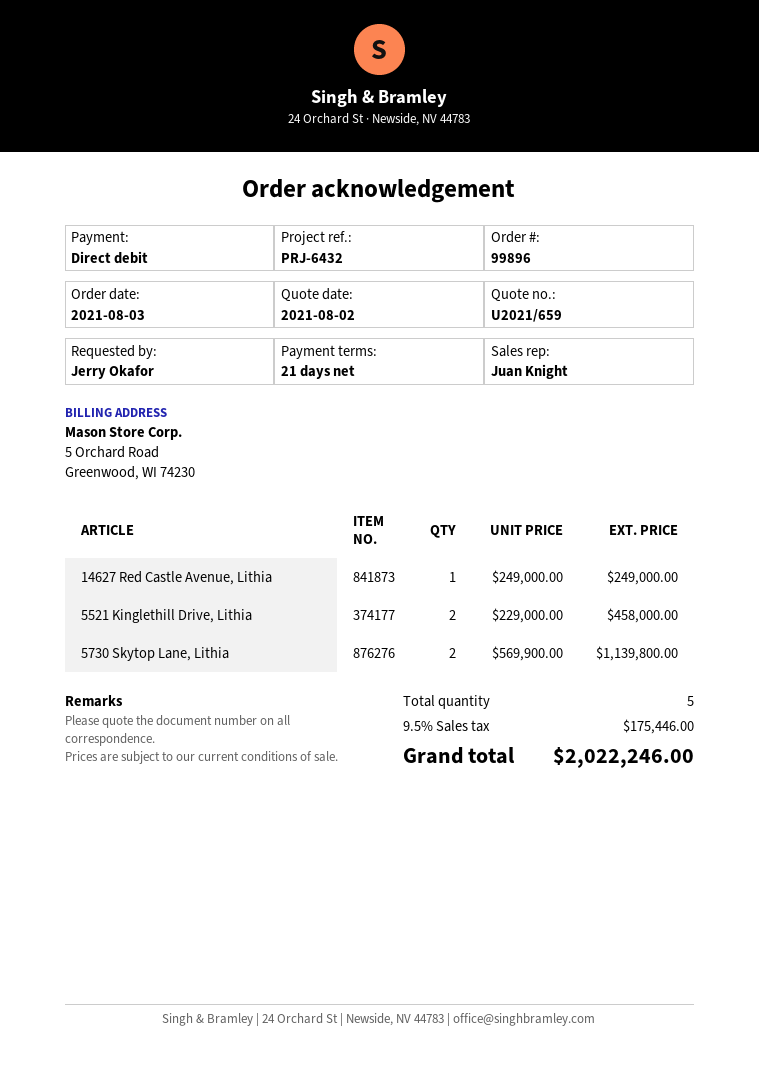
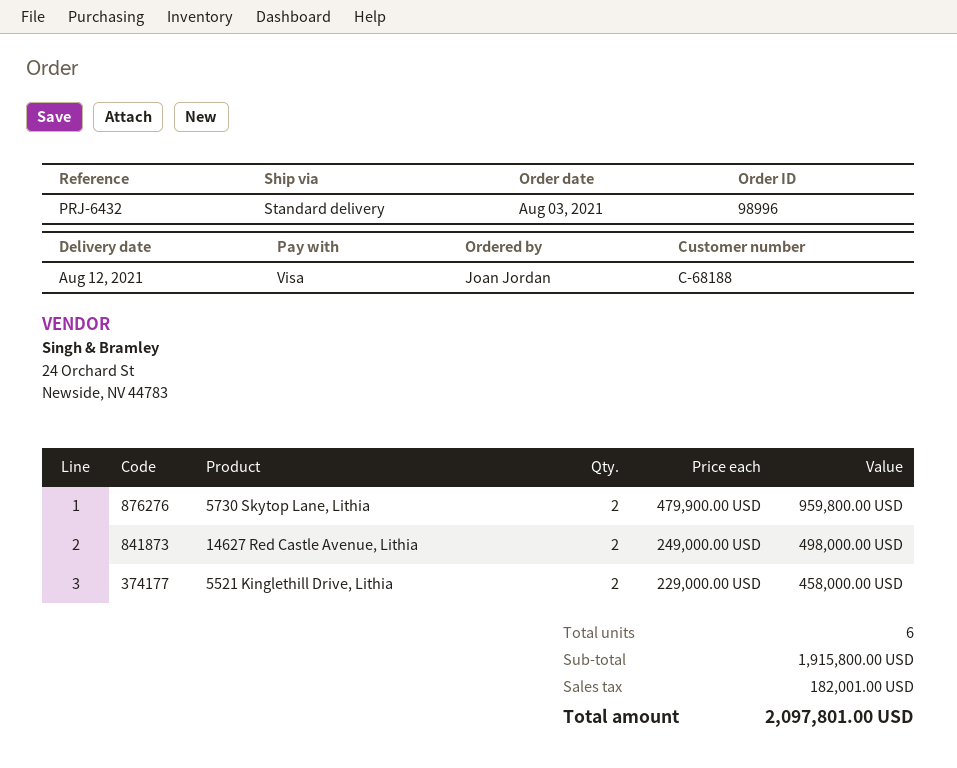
order number: 99896 -> 98996
ordered by: Jerry Okafor -> Joan Jordan
payment method: direct debit -> Visa
14627 Red Castle Avenue, Lithia: 1 x 249000.00 = 249000.00 -> 2 x 249000.00 = 498000.00
5730 Skytop Lane, Lithia: 2 x 569900.00 = 1139800.00 -> 2 x 479900.00 = 959800.00
total quantity: 5 -> 6
tax: 175446.00 -> 182001.00
total: 2022246.00 -> 2097801.00

